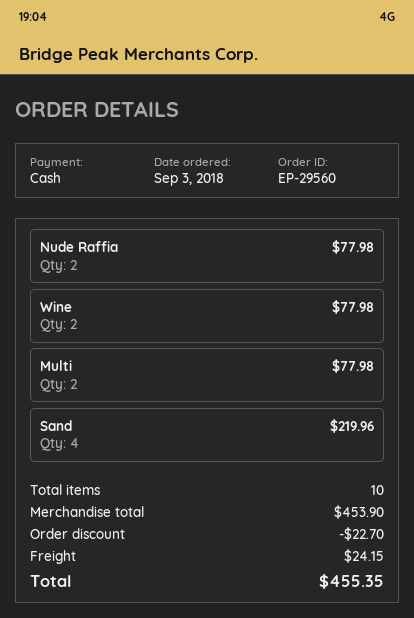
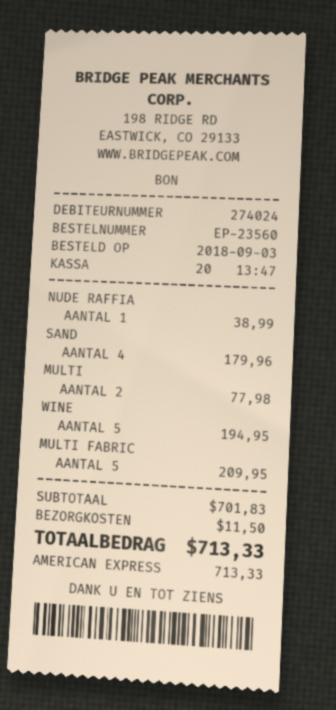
order number: EP-29560 -> EP-23560
payment method: cash -> American Express
Nude Raffia: 2 for 77.98 -> 1 for 38.99
Wine: 2 for 77.98 -> 5 for 194.95
Sand: 4 for 219.96 -> 4 for 179.96
MULTI FABRIC: none -> 5 for 209.95
subtotal: 453.90 -> 701.83
discount: 22.70 -> none
shipping: 24.15 -> 11.50
total: 455.35 -> 713.33

